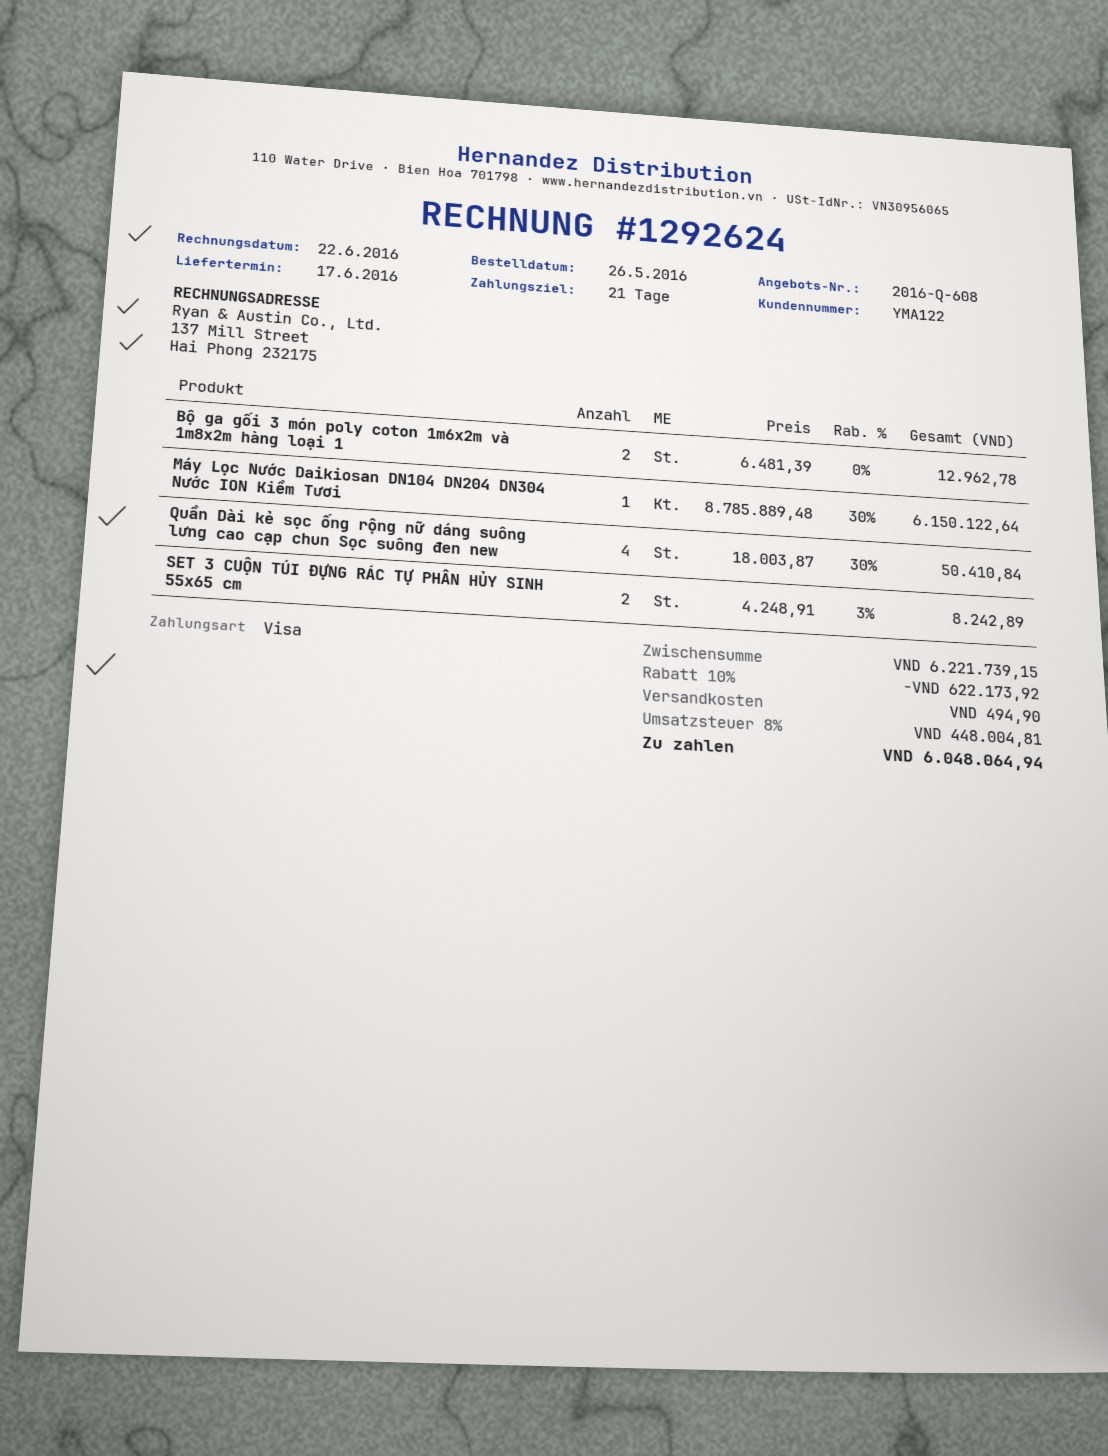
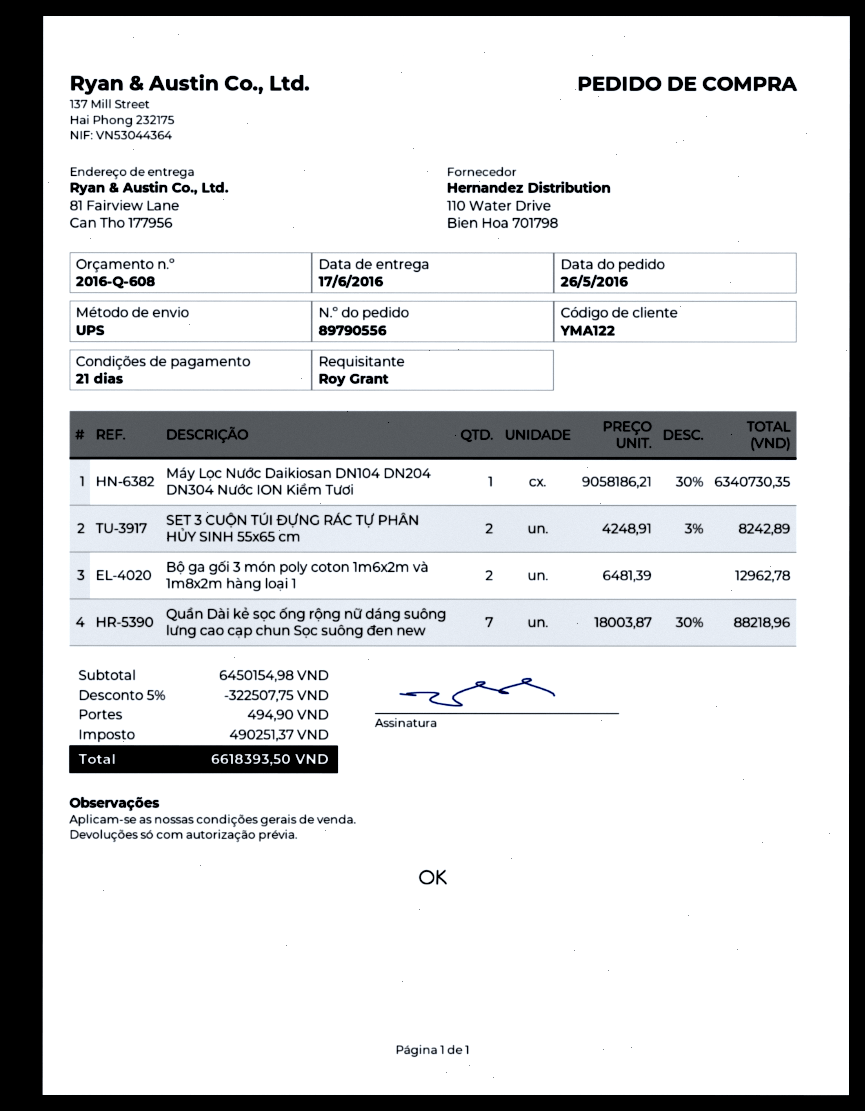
Máy Lọc Nước Daikiosan DN104 DN204 DN304 Nước ION Kiềm Tươi: 1 x 8785889.48 - 30% = 6150122.64 -> 1 x 9058186.21 - 30% = 6340730.35
Quần Dài kẻ sọc ống rộng nữ dáng suông lưng cao cạp chun Sọc suông đen new: 4 x 18003.87 - 30% = 50410.84 -> 7 x 18003.87 - 30% = 88218.96
subtotal: 6221739.15 -> 6450154.98
discount: 10% = 622173.92 -> 5% = 322507.75
tax: 448004.81 -> 490251.37
total: 6048064.94 -> 6618393.50

